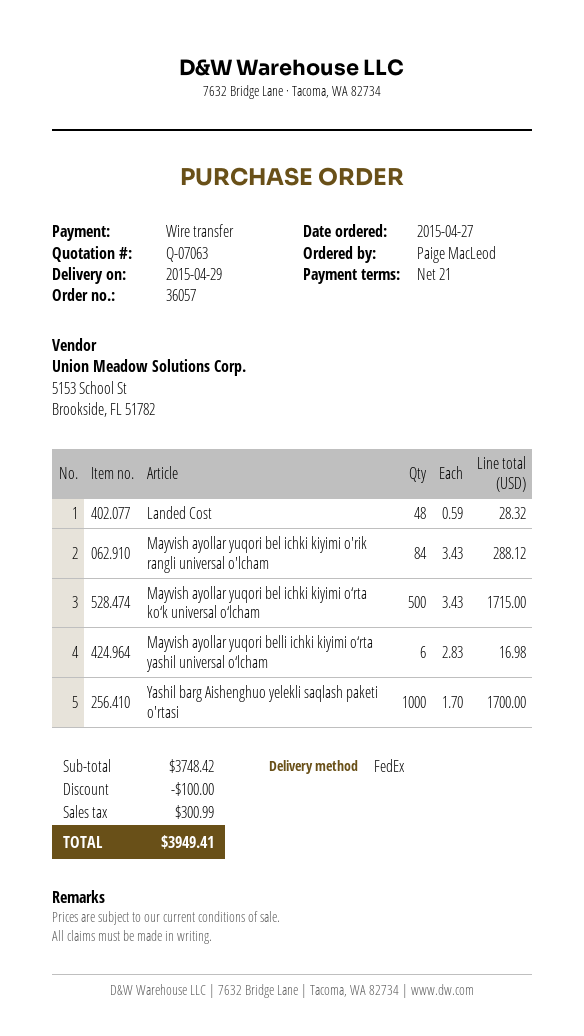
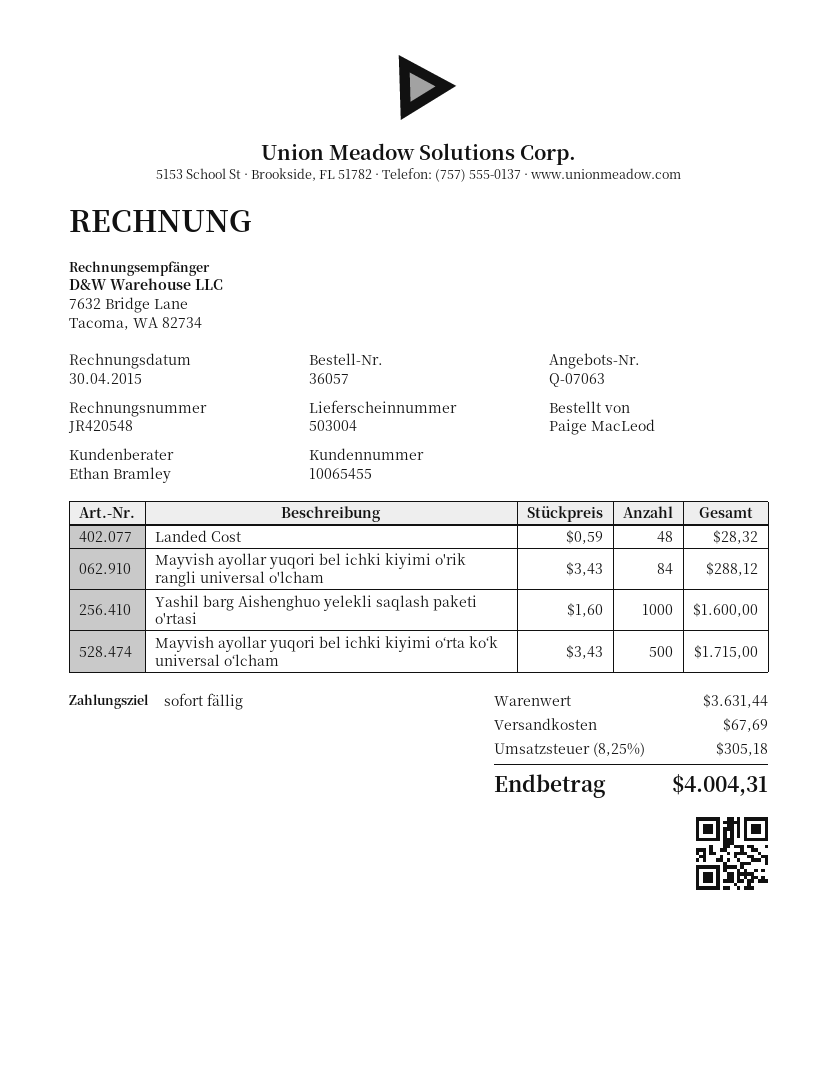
payment terms: 21 days -> on receipt
Mayvish ayollar yuqori belli ichki kiyimi o‘rta yashil universal o‘lcham: 6 x 2.83 = 16.98 -> none
Yashil barg Aishenghuo yelekli saqlash paketi o'rtasi: 1000 x 1.70 = 1700.00 -> 1000 x 1.60 = 1600.00
subtotal: 3748.42 -> 3631.44
discount: 100.00 -> none
shipping: none -> 67.69
tax: 300.99 -> 305.18
total: 3949.41 -> 4004.31

